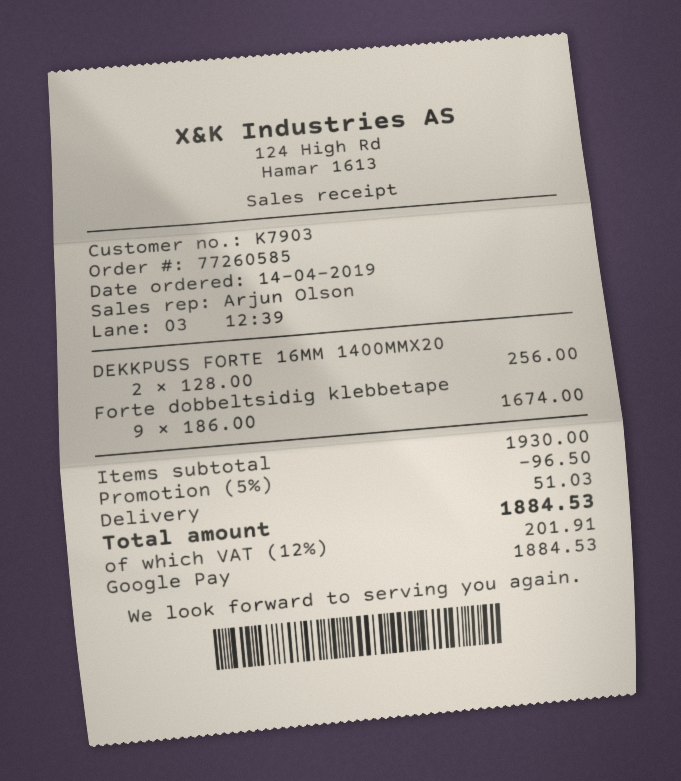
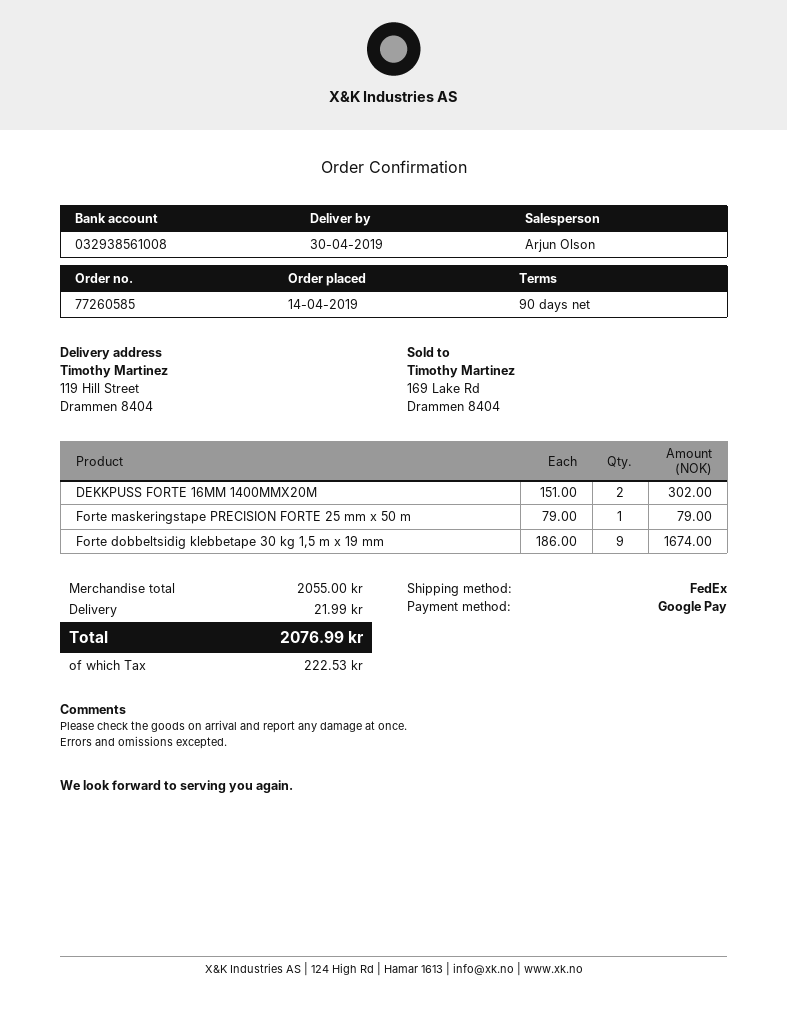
DEKKPUSS FORTE 16MM 1400MMX20: 2 x 128.00 = 256.00 -> 2 x 151.00 = 302.00
Forte maskeringstape PRECISION FORTE 25 mm x 50 m: none -> 1 x 79.00 = 79.00
subtotal: 1930.00 -> 2055.00
discount: 5% = 96.50 -> none
shipping: 51.03 -> 21.99
tax: 201.91 -> 222.53
total: 1884.53 -> 2076.99

